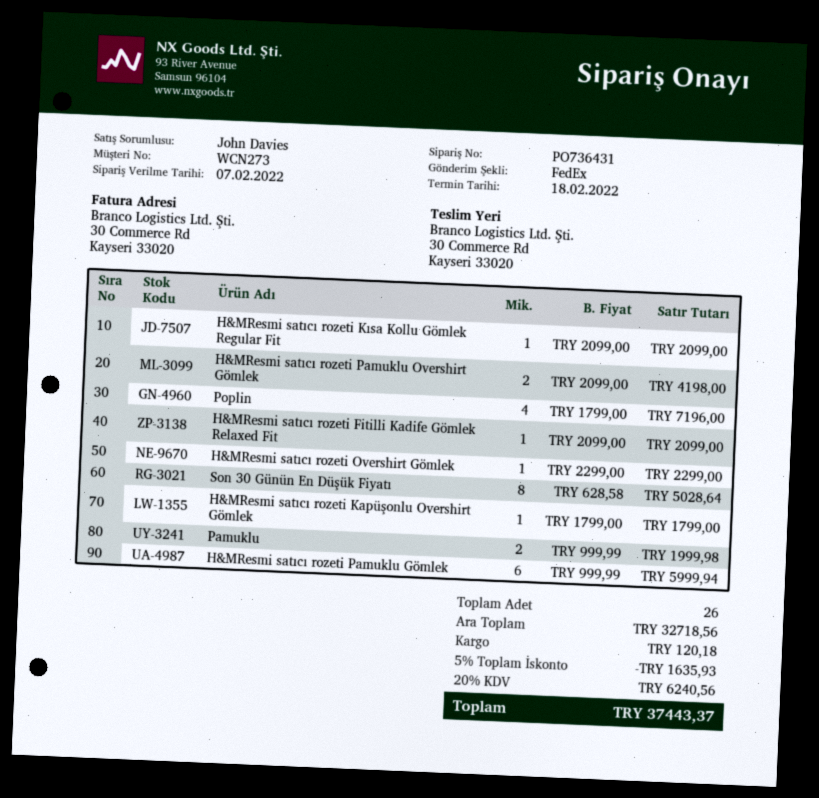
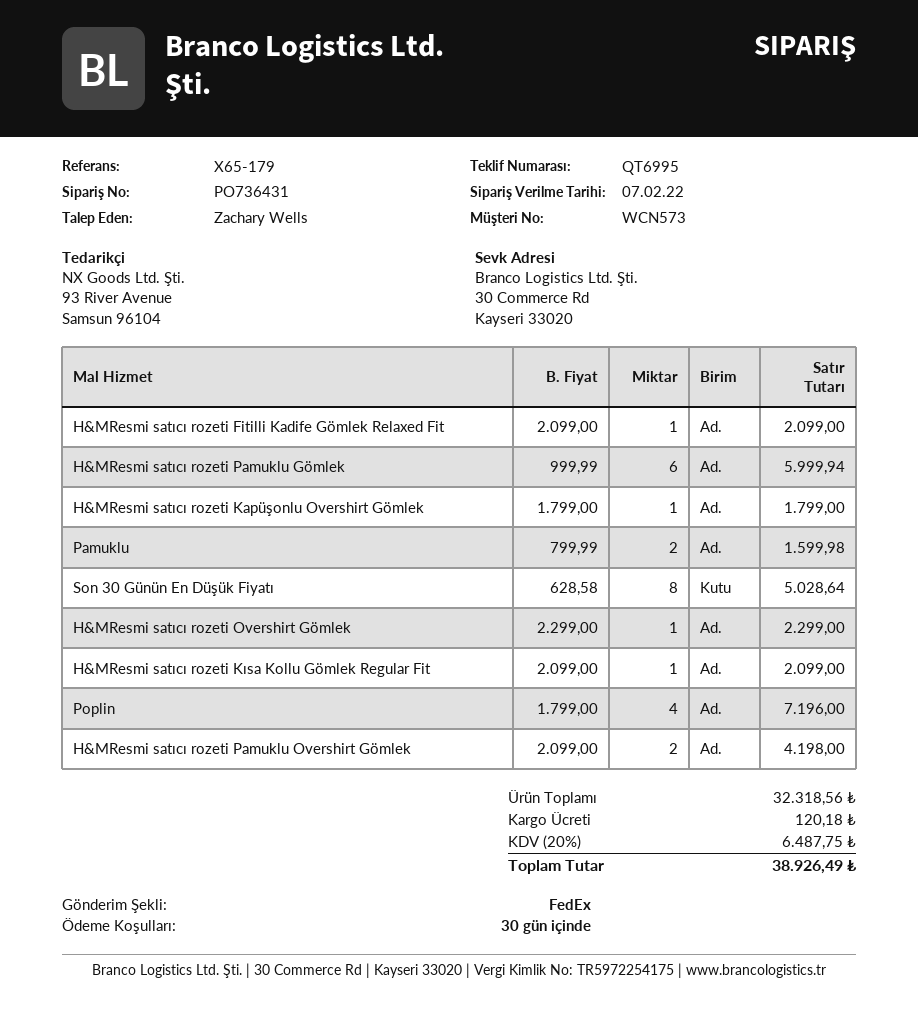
customer number: WCN273 -> WCN573
Pamuklu: 2 x 999.99 = 1999.98 -> 2 x 799.99 = 1599.98
subtotal: 32718.56 -> 32318.56
discount: 5% = 1635.93 -> none
tax: 20% = 6240.56 -> 20% = 6487.75
total: 37443.37 -> 38926.49

